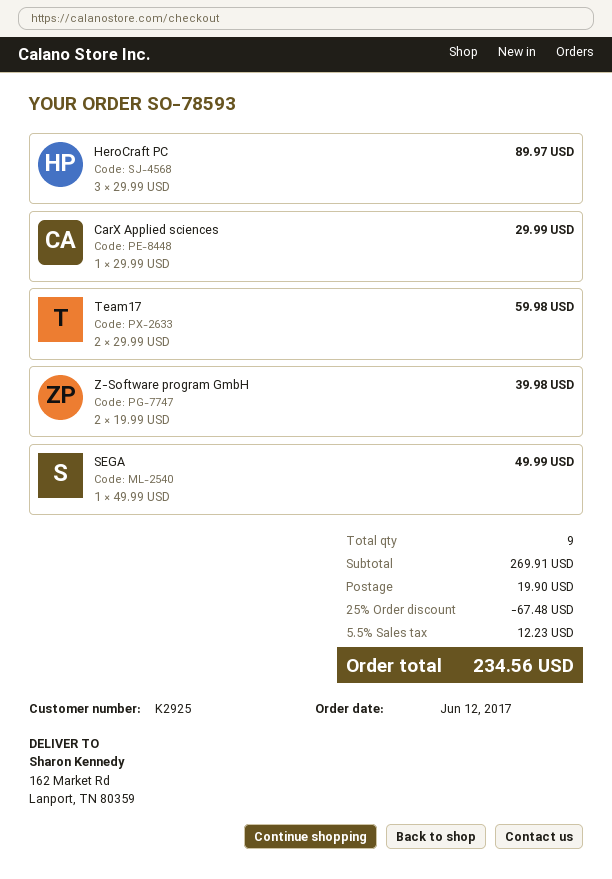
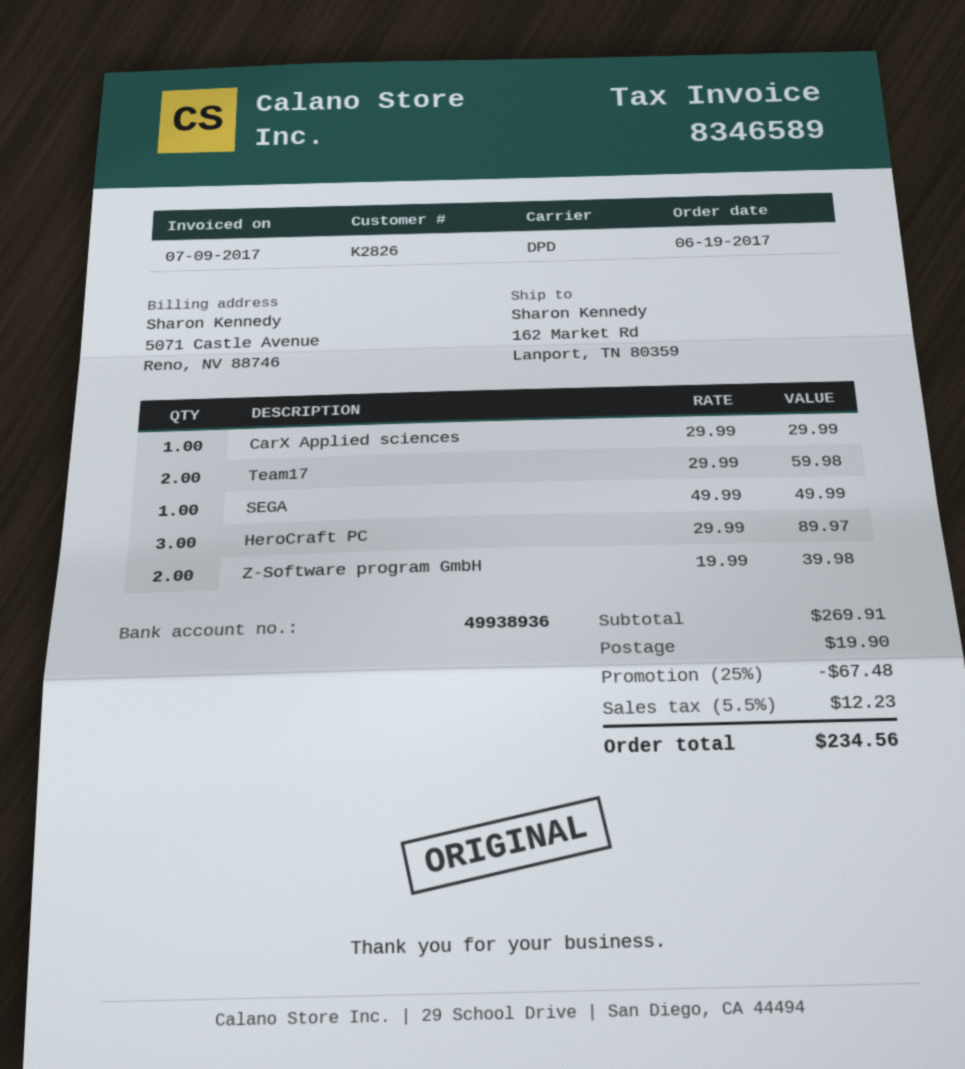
order date: 2017-06-12 -> 2017-06-19
customer number: K2925 -> K2826

